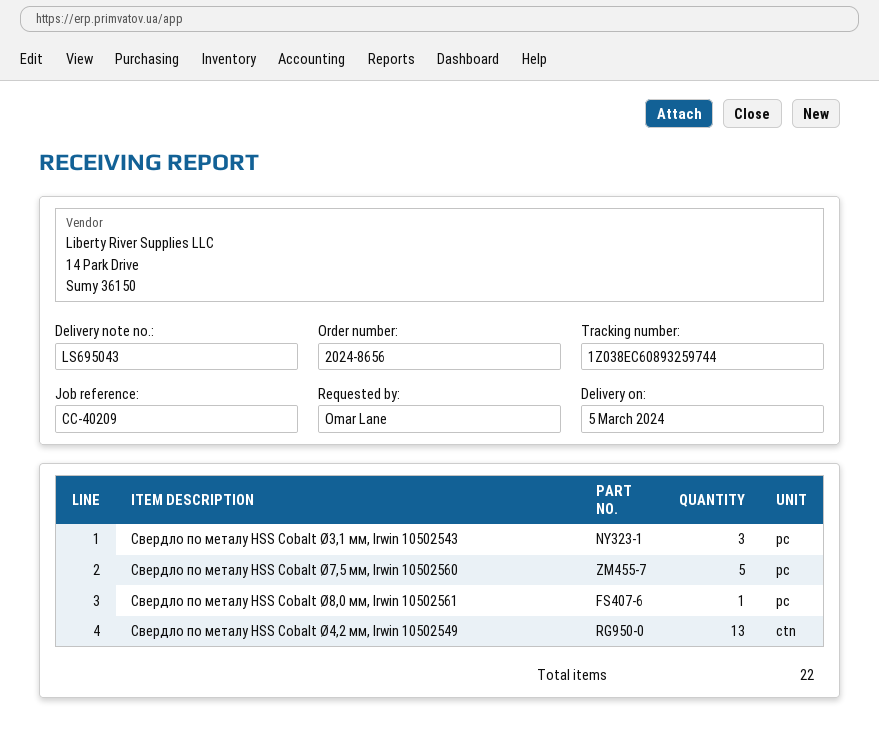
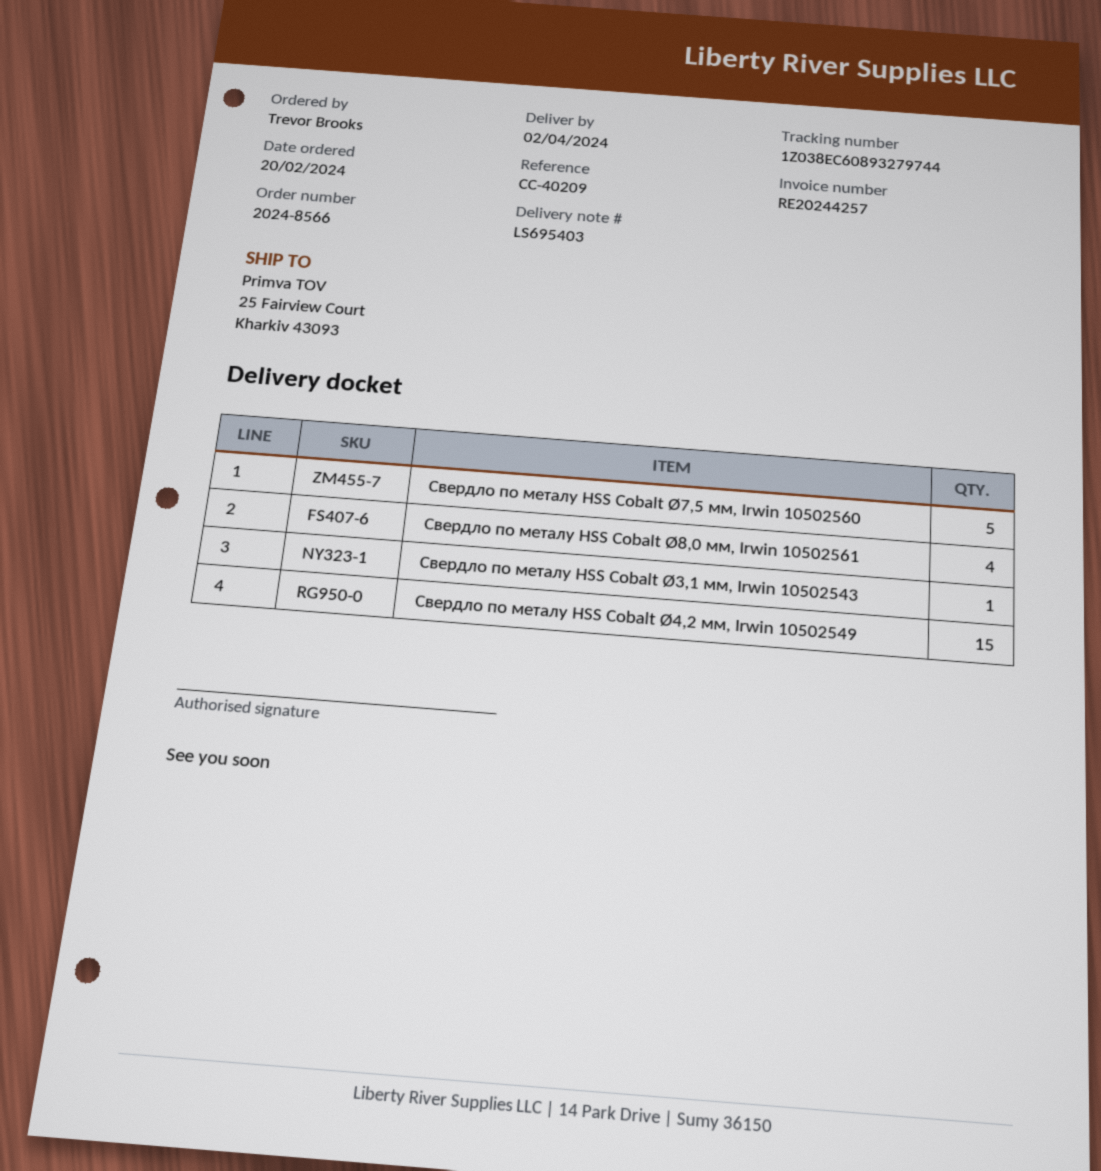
order number: 2024-8656 -> 2024-8566
delivery note number: LS695043 -> LS695403
delivery date: 2024-03-05 -> 2024-04-02
ordered by: Omar Lane -> Trevor Brooks
tracking number: 1Z038EC60893259744 -> 1Z038EC60893279744
Свердло по металу HSS Cobalt Ø3,1 мм, Irwin 10502543: 3 -> 1
Свердло по металу HSS Cobalt Ø8,0 мм, Irwin 10502561: 1 -> 4
Свердло по металу HSS Cobalt Ø4,2 мм, Irwin 10502549: 13 -> 15

